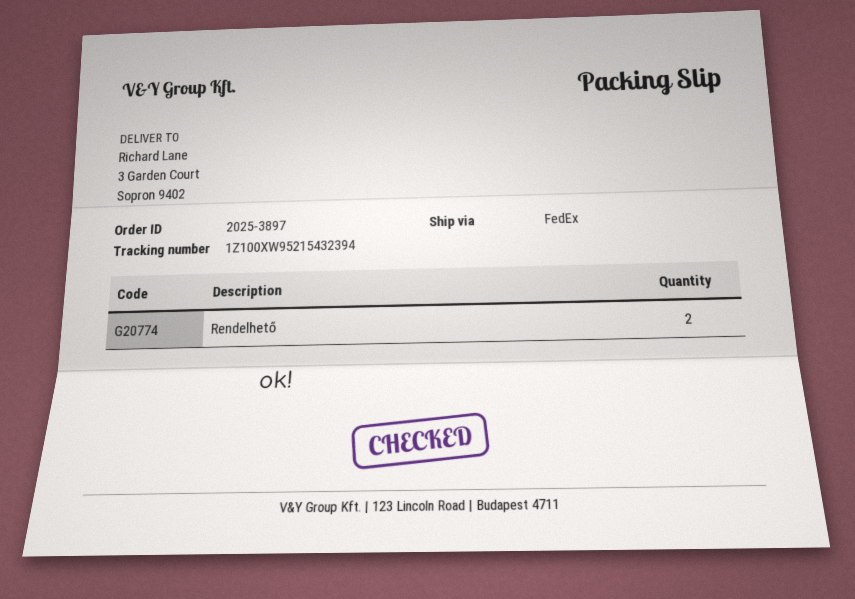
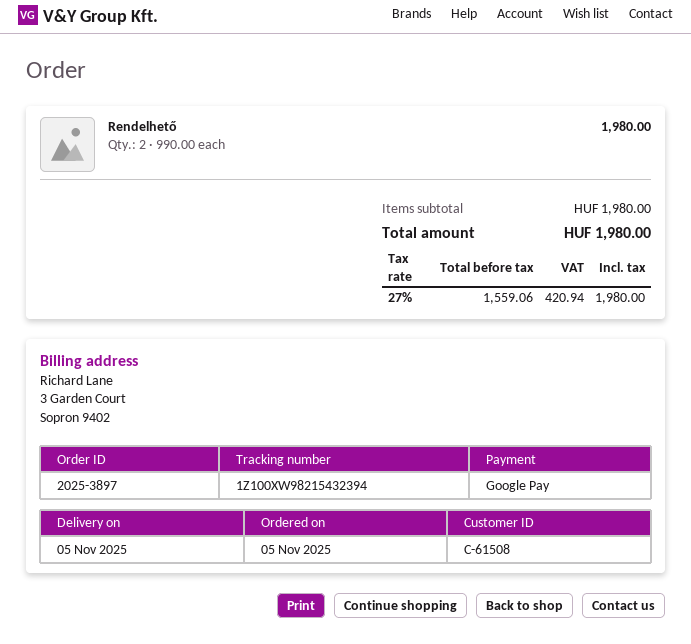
tracking number: 1Z100XW95215432394 -> 1Z100XW98215432394

